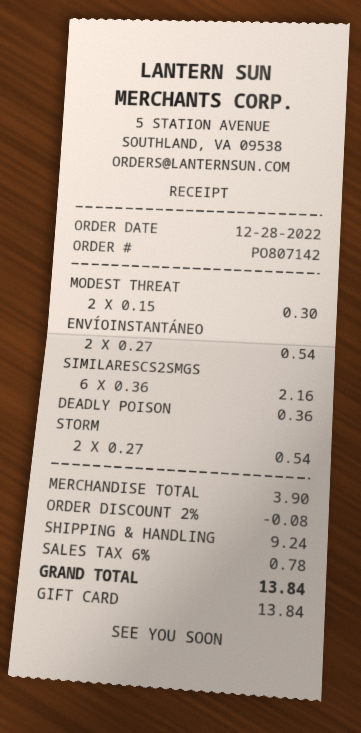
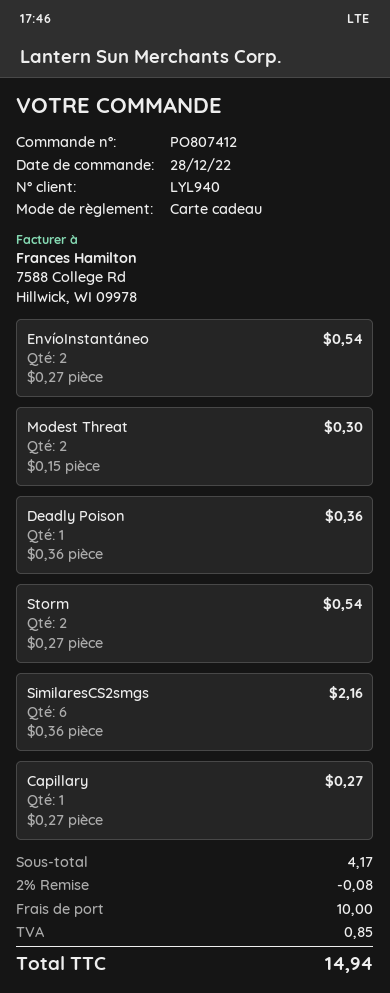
order number: PO807142 -> PO807412
Capillary: none -> 1 x 0.27 = 0.27
subtotal: 3.90 -> 4.17
shipping: 9.24 -> 10.00
tax: 0.78 -> 0.85
total: 13.84 -> 14.94

